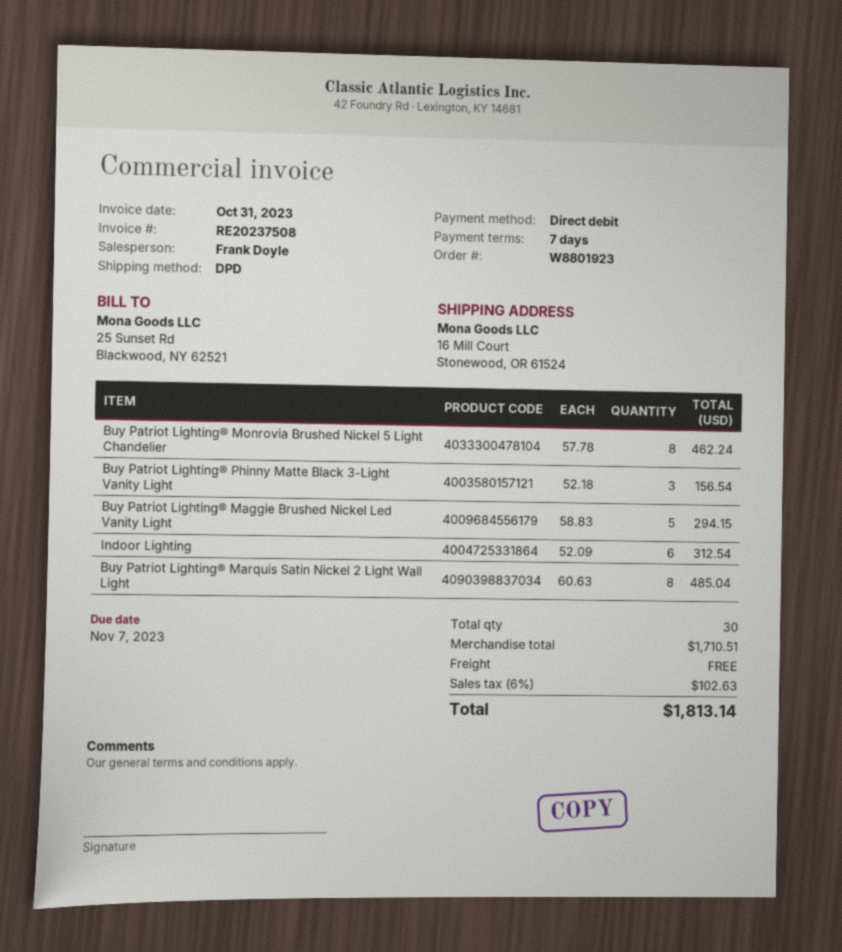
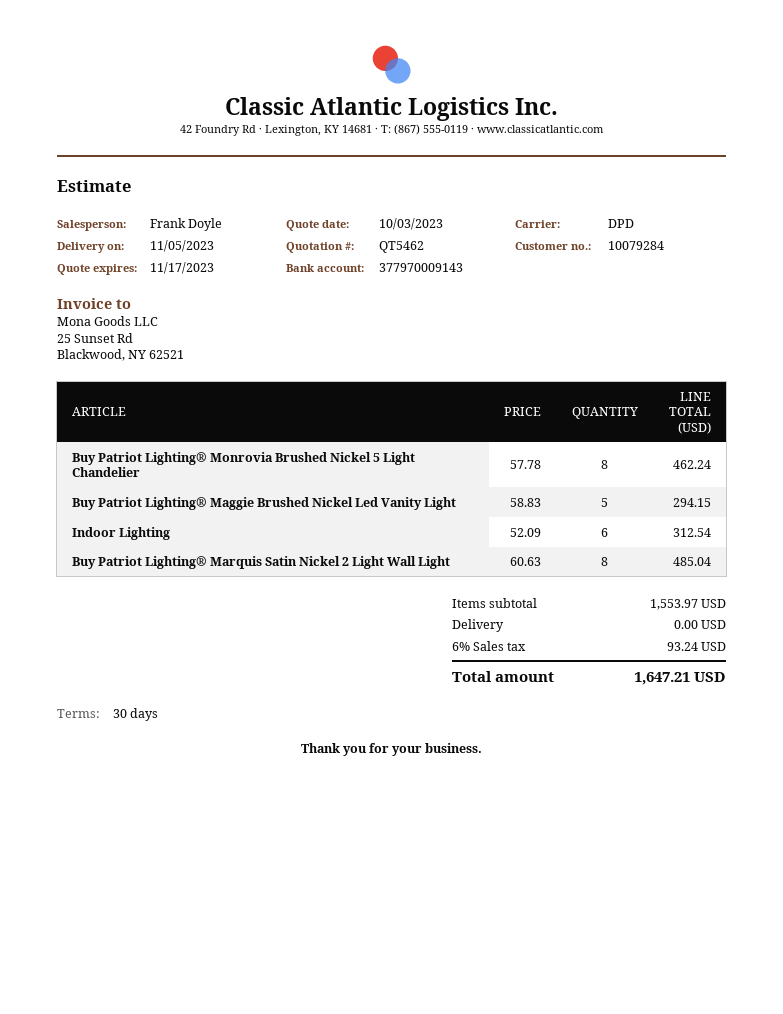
payment terms: 7 days -> 30 days
Buy Patriot Lighting® Phinny Matte Black 3-Light Vanity Light: 3 x 52.18 = 156.54 -> none
subtotal: 1710.51 -> 1553.97
tax: 6% = 102.63 -> 6% = 93.24
total: 1813.14 -> 1647.21

